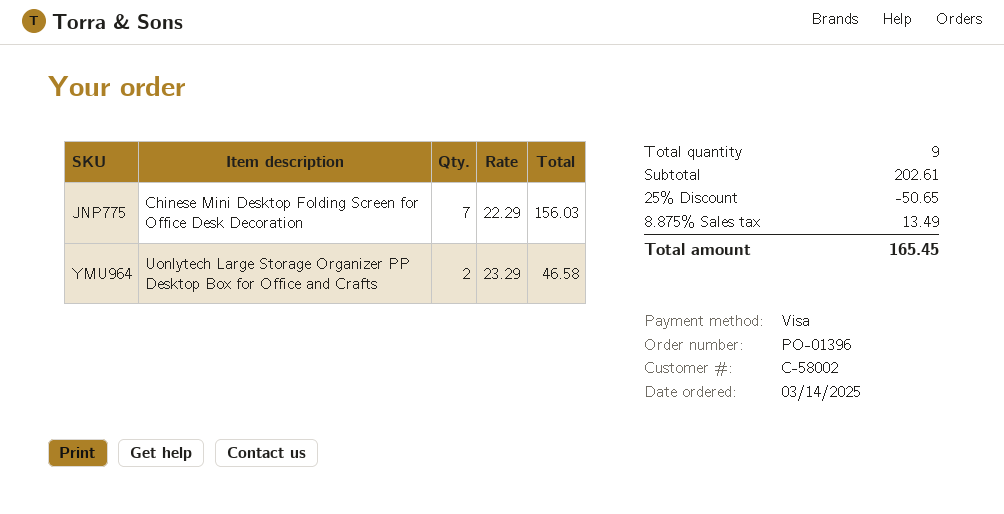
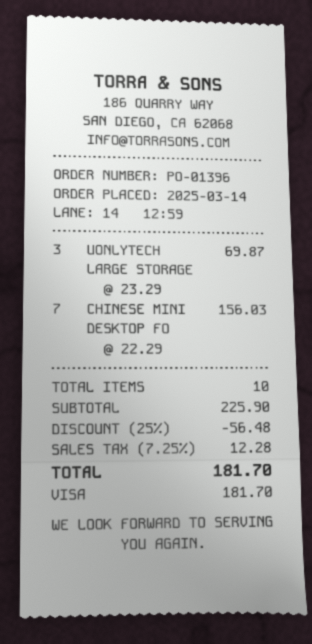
Uonlytech Large Storage Organizer PP Desktop Box for Office and Crafts: 2 x 23.29 = 46.58 -> 3 x 23.29 = 69.87
total quantity: 9 -> 10
subtotal: 202.61 -> 225.90
discount: 25% = 50.65 -> 25% = 56.48
tax: 8.875% = 13.49 -> 7.25% = 12.28
total: 165.45 -> 181.70

